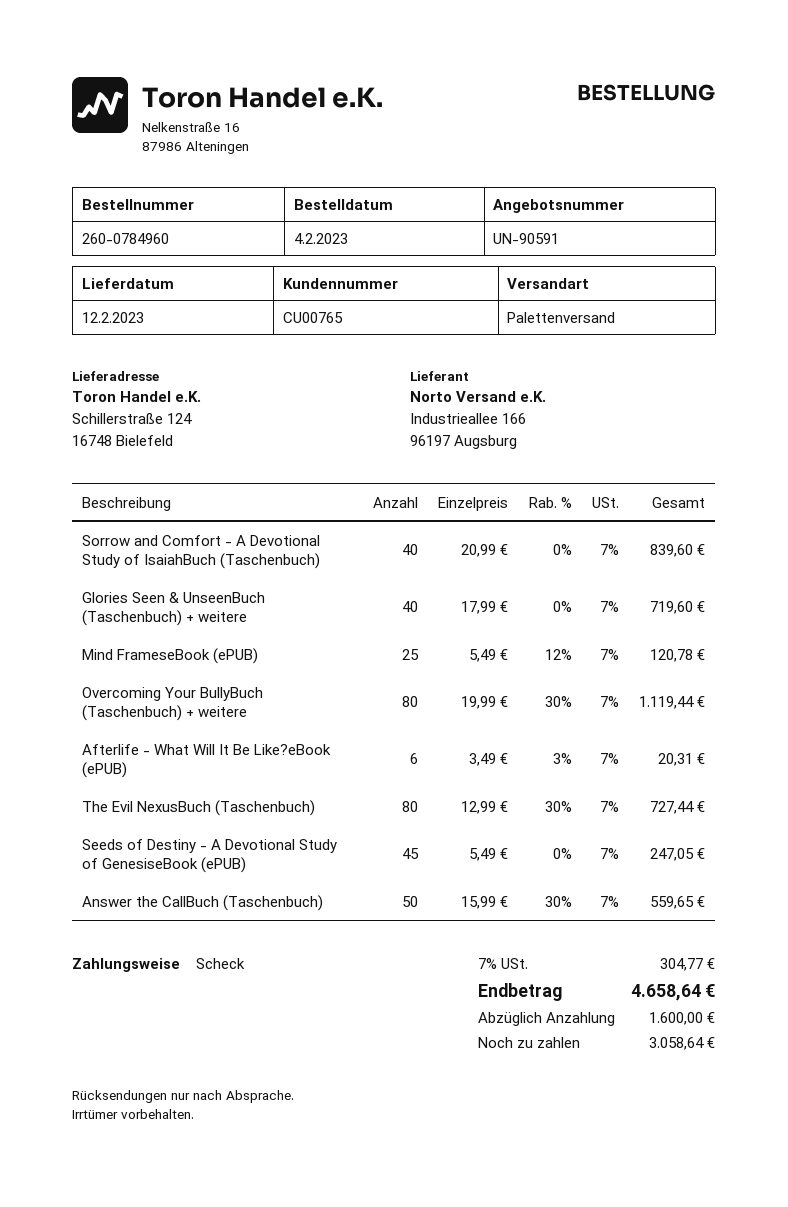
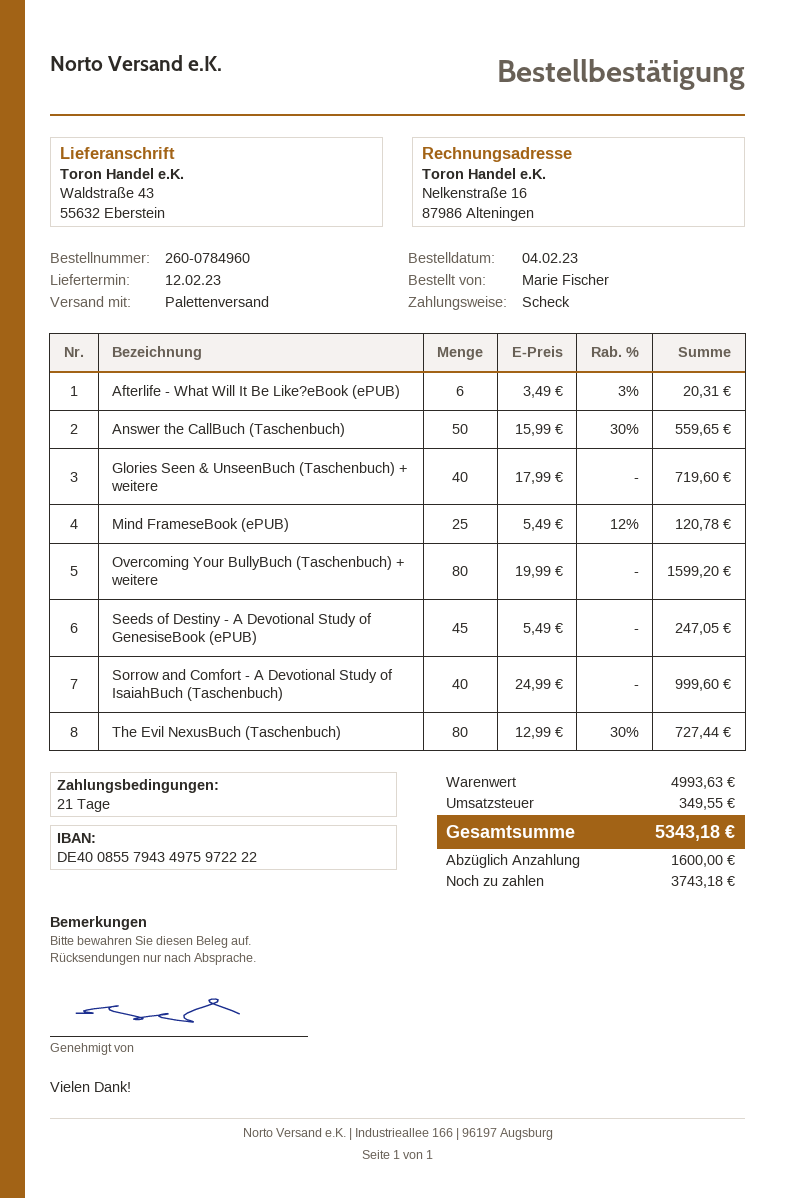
ship to: Schillerstraße 124, 16748 Bielefeld -> Waldstraße 43, 55632 Eberstein
Sorrow and Comfort - A Devotional Study of IsaiahBuch (Taschenbuch): 40 x 20.99 = 839.60 -> 40 x 24.99 = 999.60
Overcoming Your BullyBuch (Taschenbuch) + weitere: 80 x 19.99 - 30% = 1119.44 -> 80 x 19.99 = 1599.20
tax: 304.77 -> 349.55
total: 4658.64 -> 5343.18
balance: 3058.64 -> 3743.18

